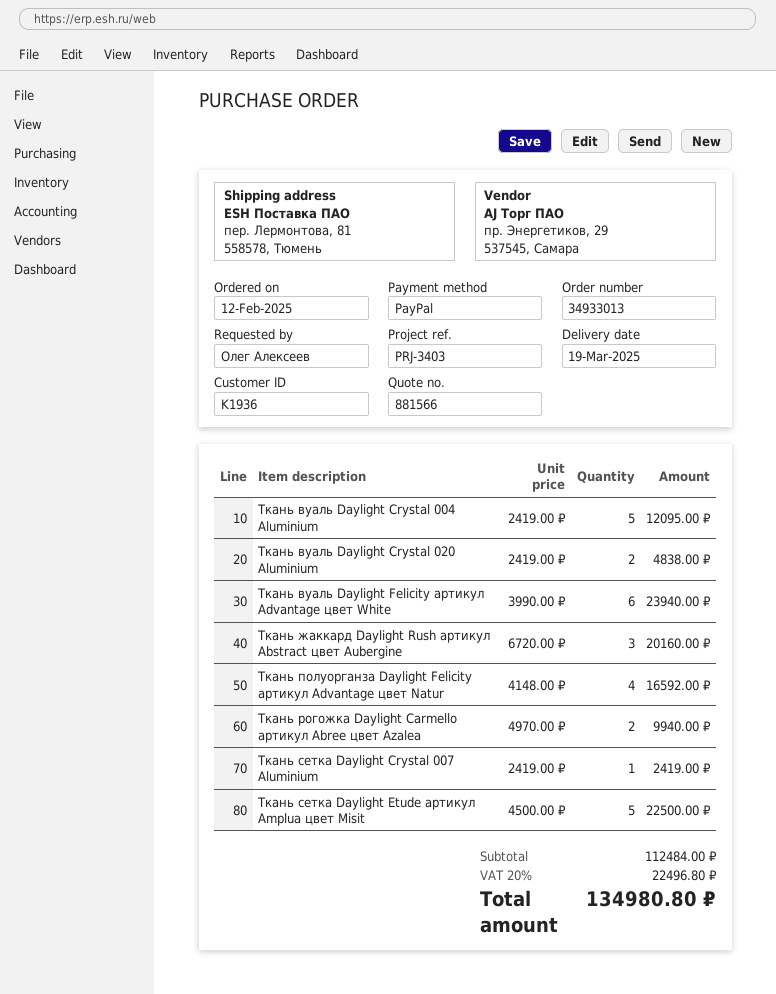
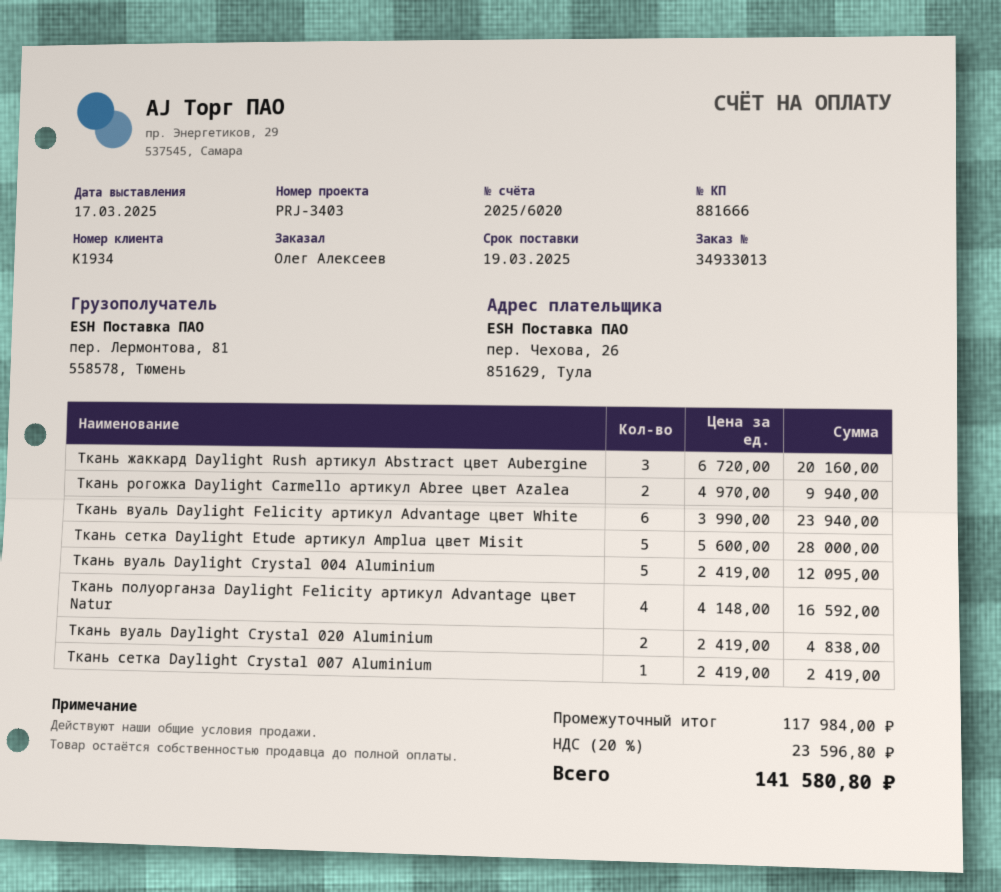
quote number: 881566 -> 881666
customer number: K1936 -> K1934
Ткань сетка Daylight Etude артикул Amplua цвет Misit: 5 x 4500.00 = 22500.00 -> 5 x 5600.00 = 28000.00
subtotal: 112484.00 -> 117984.00
tax: 20% = 22496.80 -> 20% = 23596.80
total: 134980.80 -> 141580.80

